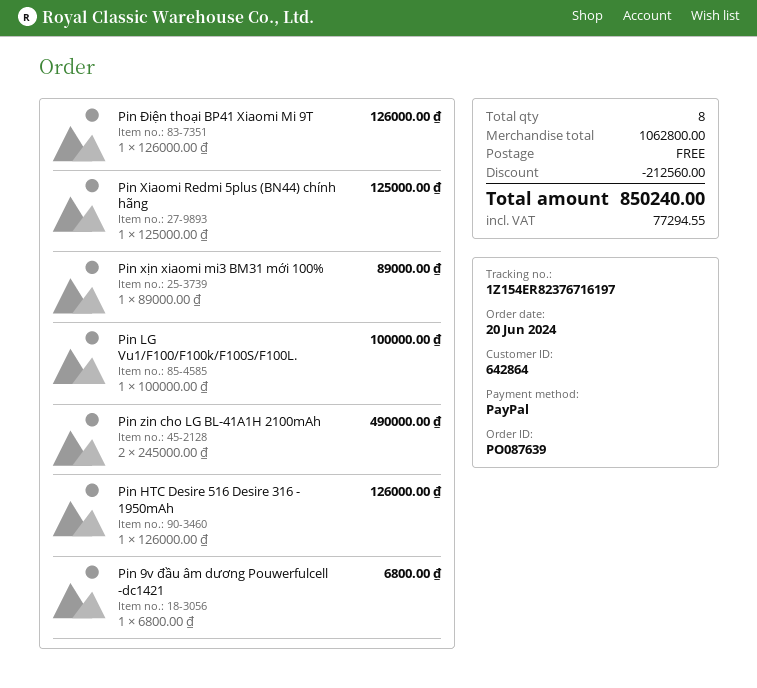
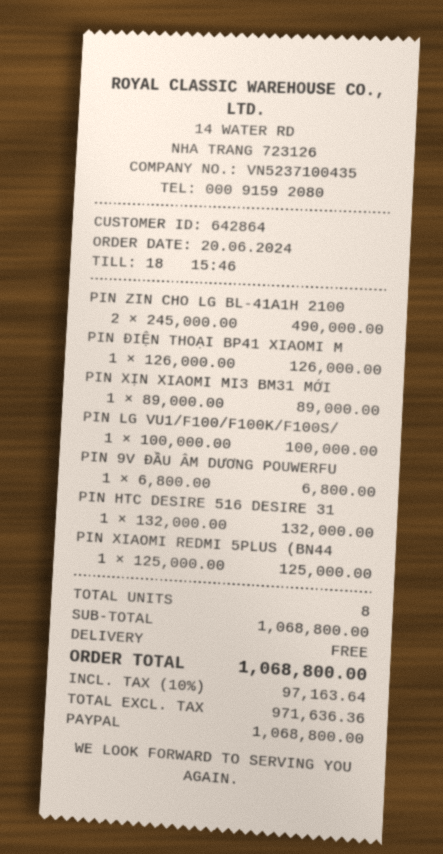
Pin HTC Desire 516 Desire 316 - 1950mAh: 1 x 126000.00 = 126000.00 -> 1 x 132000.00 = 132000.00
subtotal: 1062800.00 -> 1068800.00
discount: 212560.00 -> none
tax: 77294.55 -> 97163.64
total: 850240.00 -> 1068800.00

